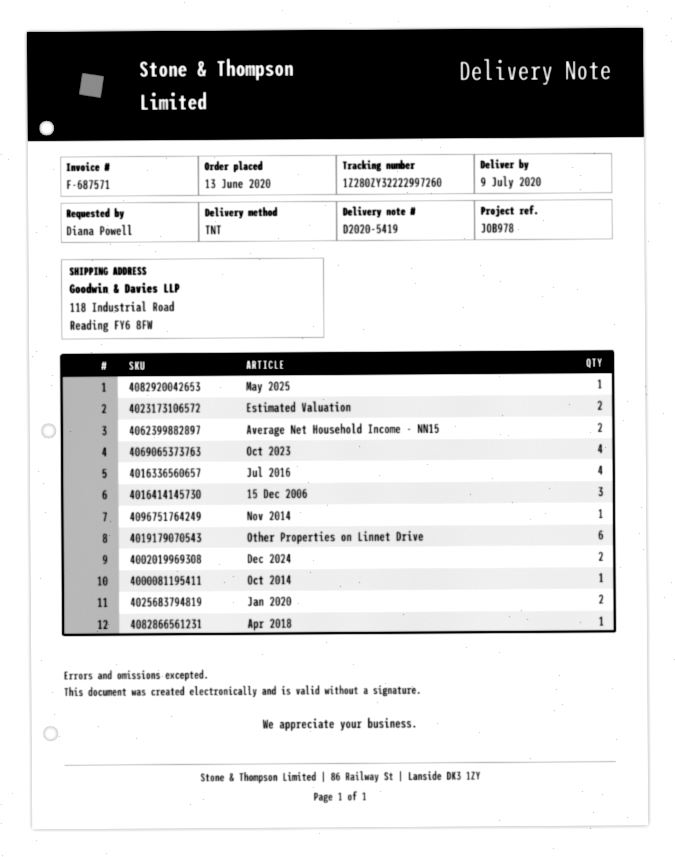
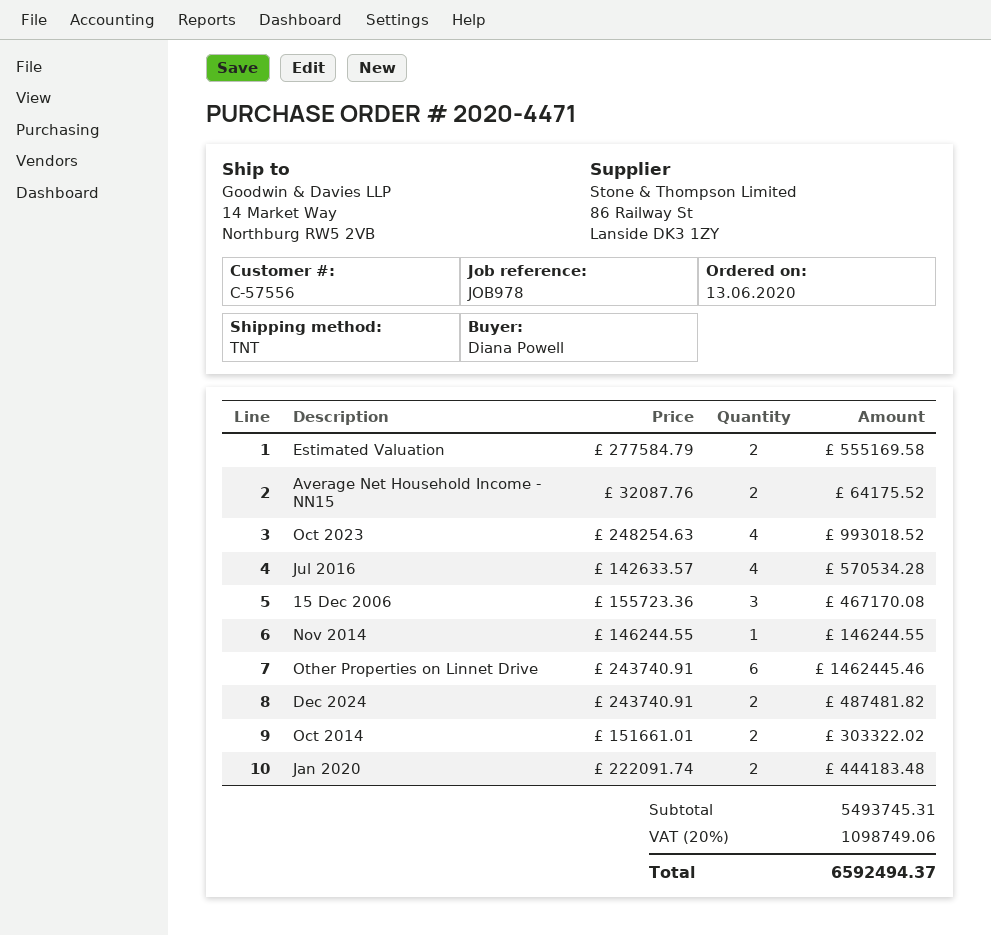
ship to: 118 Industrial Road, Reading FY6 8FW -> 14 Market Way, Northburg RW5 2VB
May 2025: 1 -> none
Oct 2014: 1 -> 2
Apr 2018: 1 -> none

